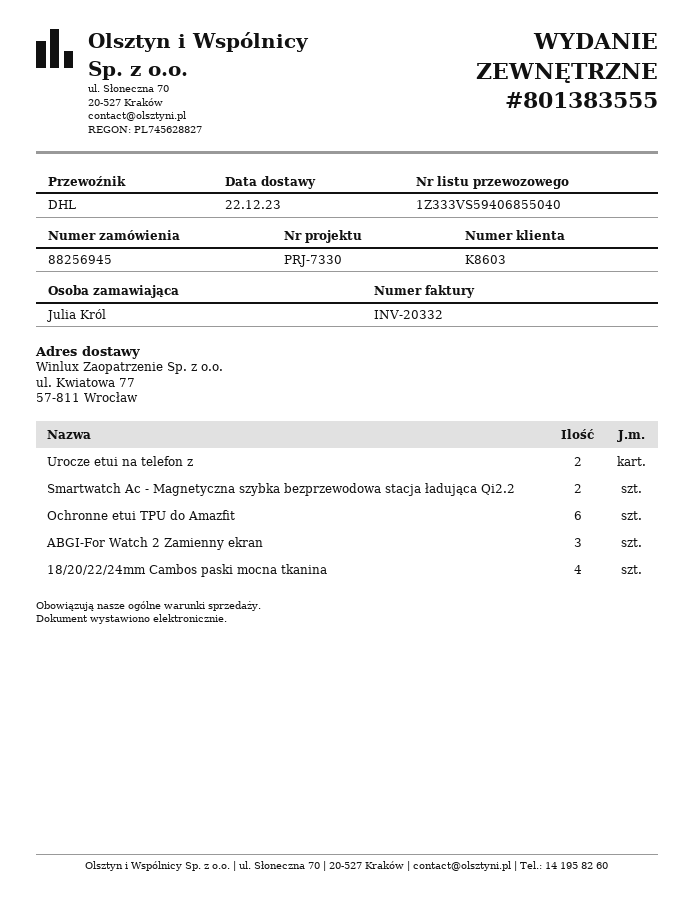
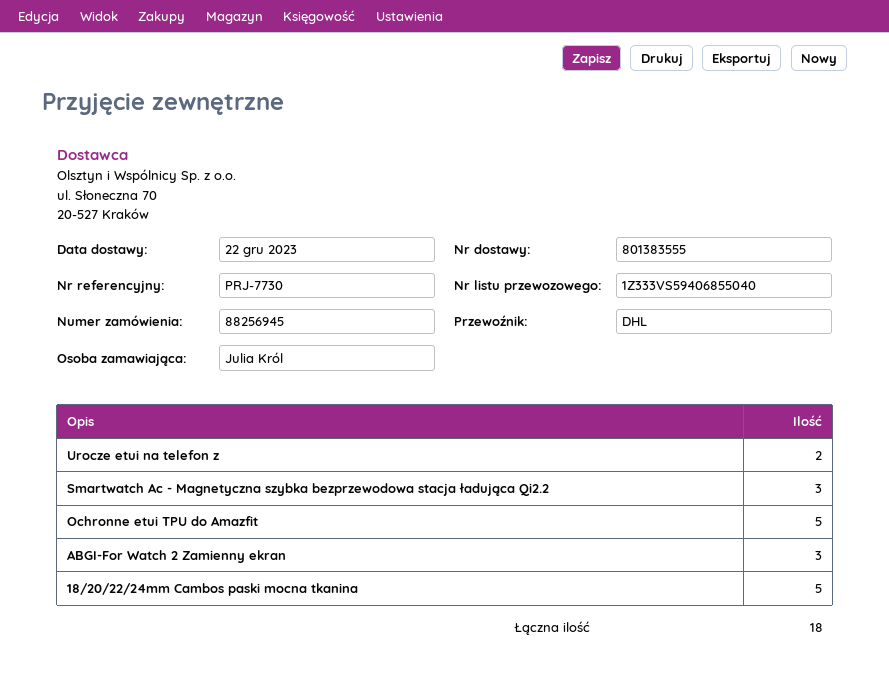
reference: PRJ-7330 -> PRJ-7730
Smartwatch Ac - Magnetyczna szybka bezprzewodowa stacja ładująca Qi2.2: 2 -> 3
Ochronne etui TPU do Amazfit: 6 -> 5
18/20/22/24mm Cambos paski mocna tkanina: 4 -> 5

